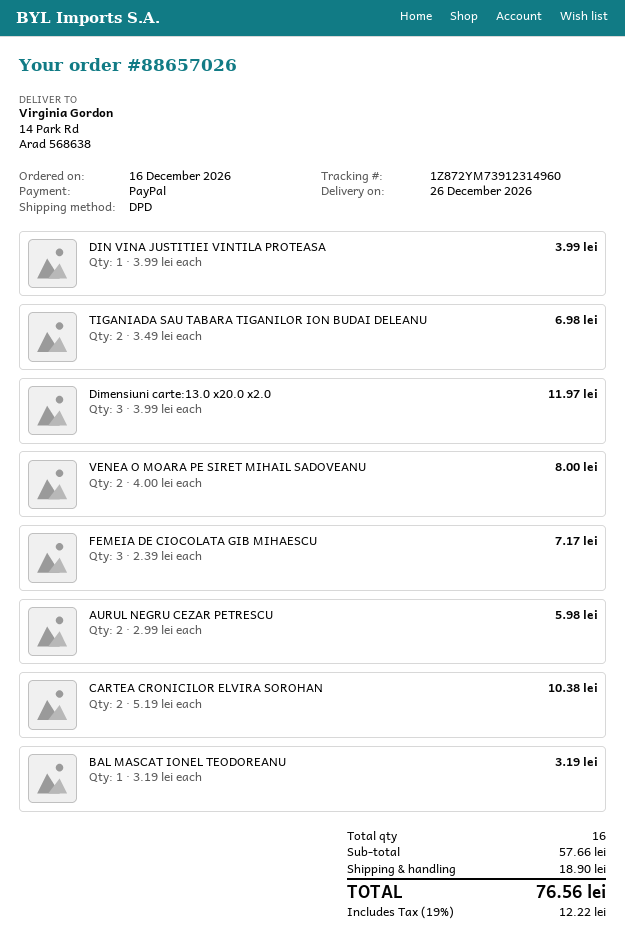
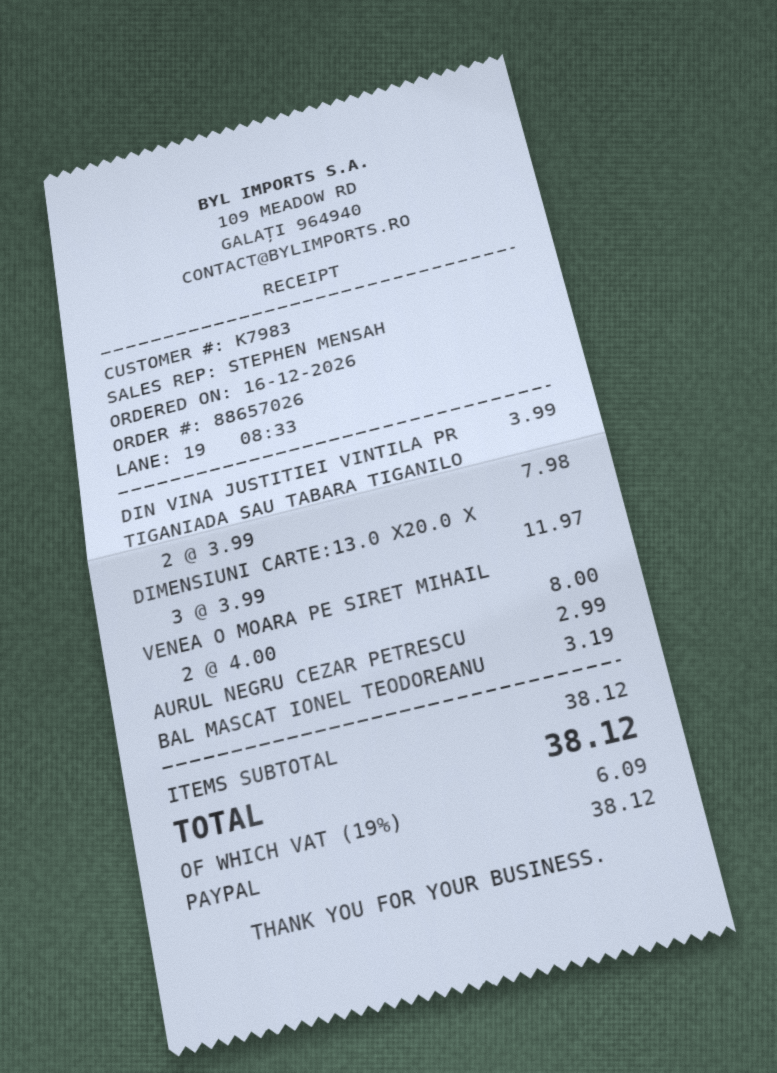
TIGANIADA SAU TABARA TIGANILOR ION BUDAI DELEANU: 2 x 3.49 = 6.98 -> 2 x 3.99 = 7.98
FEMEIA DE CIOCOLATA GIB MIHAESCU: 3 x 2.39 = 7.17 -> none
AURUL NEGRU CEZAR PETRESCU: 2 x 2.99 = 5.98 -> 1 x 2.99 = 2.99
CARTEA CRONICILOR ELVIRA SOROHAN: 2 x 5.19 = 10.38 -> none
subtotal: 57.66 -> 38.12
shipping: 18.90 -> none
tax: 19% = 12.22 -> 19% = 6.09
total: 76.56 -> 38.12

